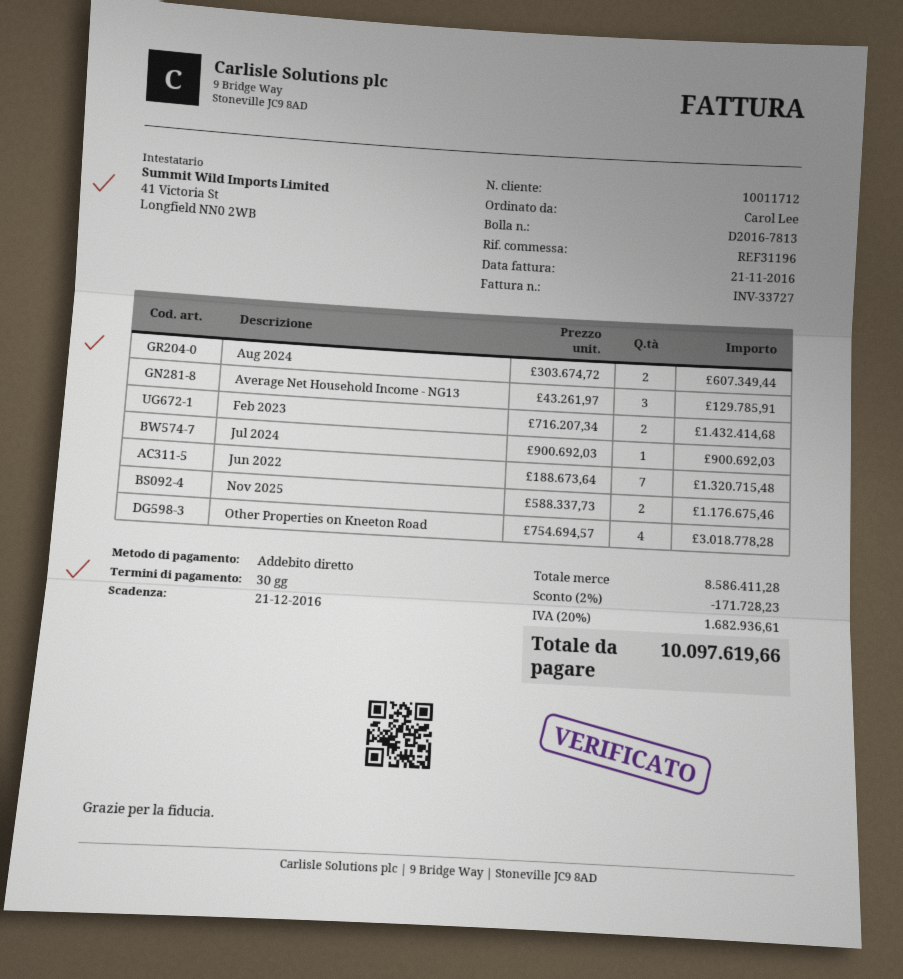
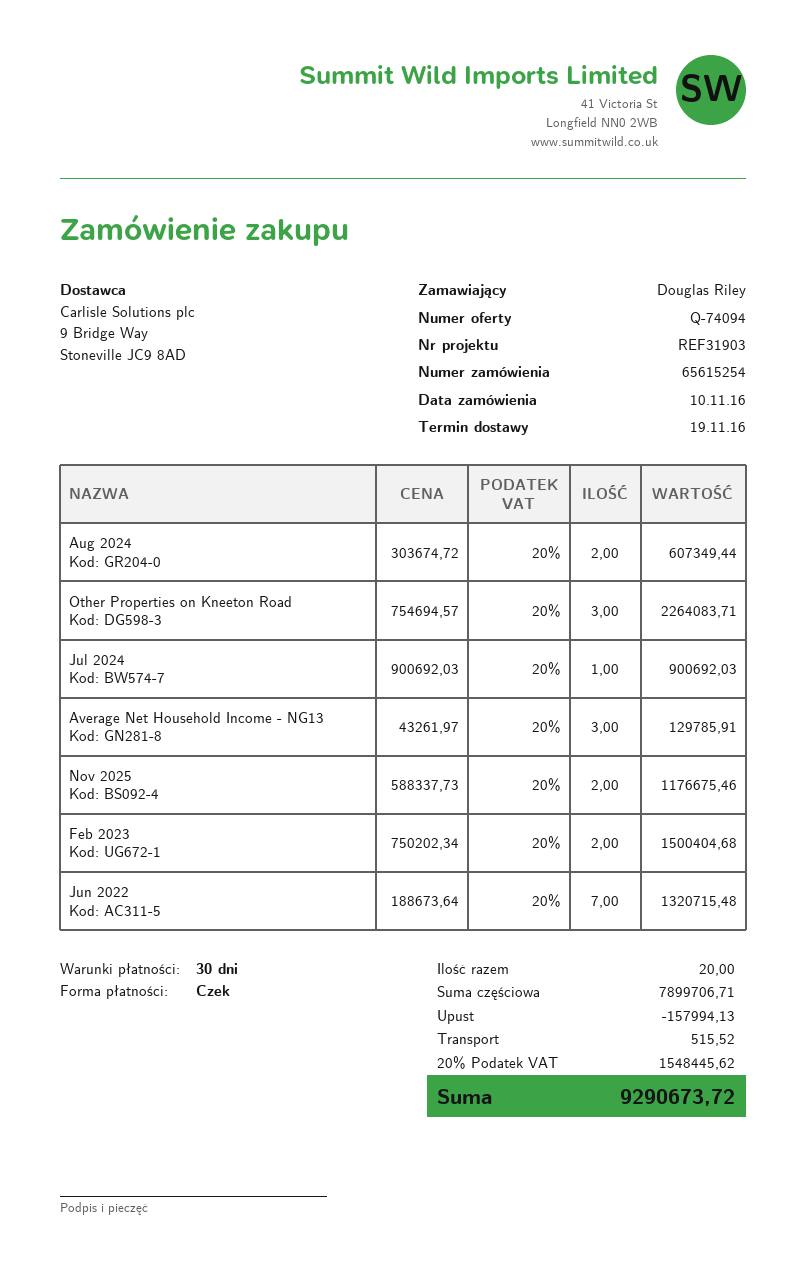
reference: REF31196 -> REF31903
ordered by: Carol Lee -> Douglas Riley
payment method: direct debit -> cheque
Feb 2023: 2 x 716207.34 = 1432414.68 -> 2 x 750202.34 = 1500404.68
Other Properties on Kneeton Road: 4 x 754694.57 = 3018778.28 -> 3 x 754694.57 = 2264083.71
subtotal: 8586411.28 -> 7899706.71
discount: 171728.23 -> 157994.13
shipping: none -> 515.52
tax: 20% = 1682936.61 -> 20% = 1548445.62
total: 10097619.66 -> 9290673.72

